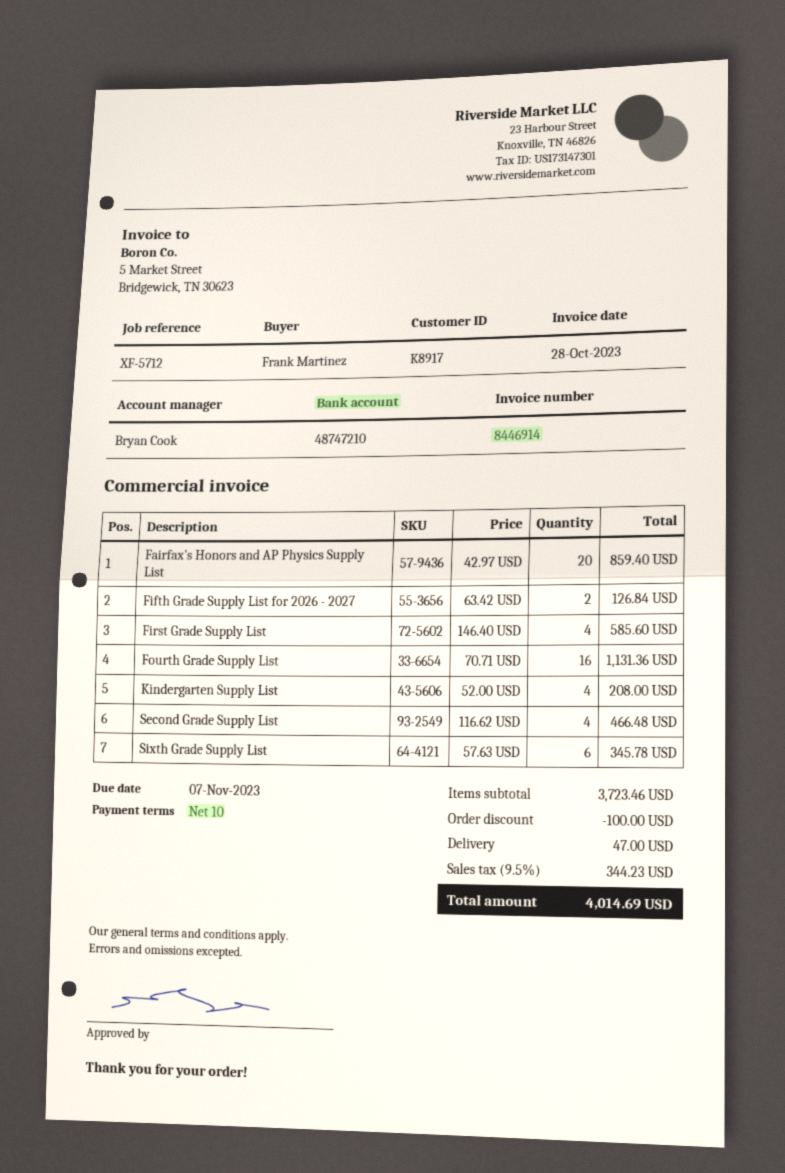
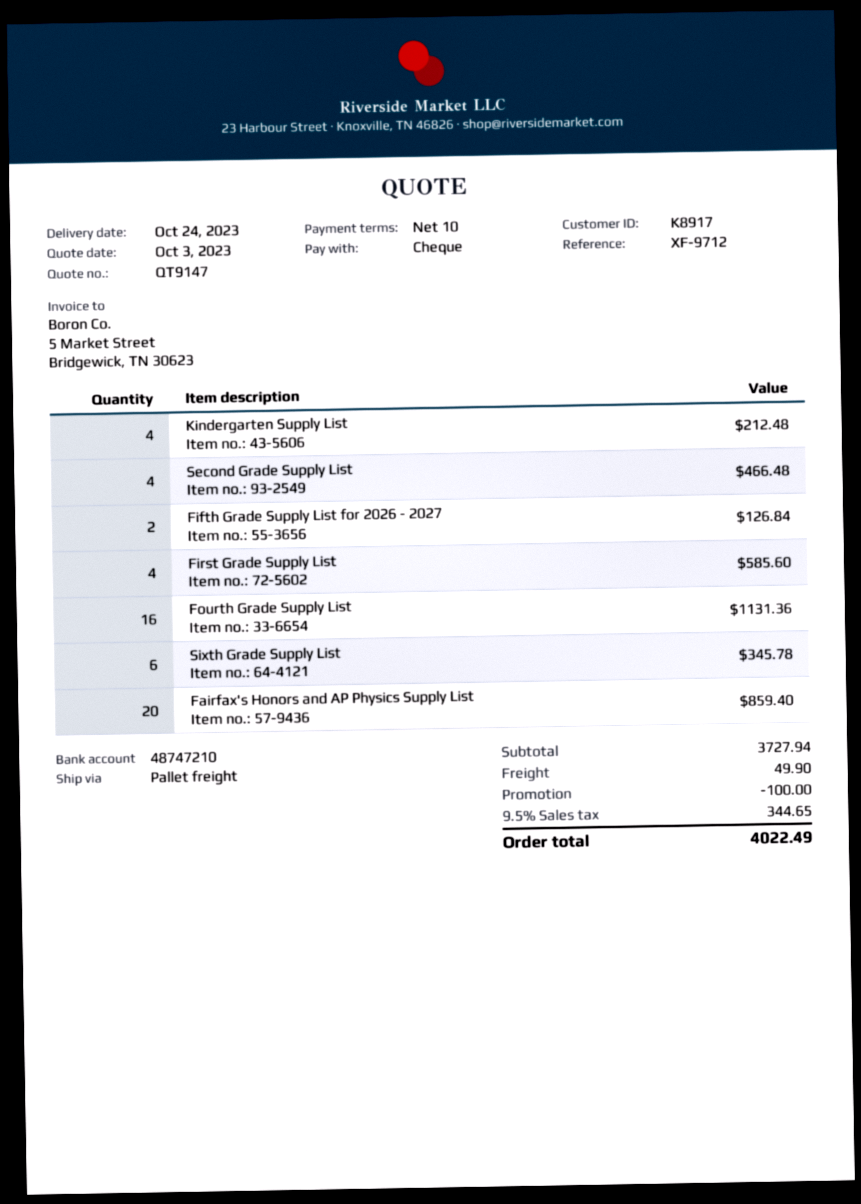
reference: XF-5712 -> XF-9712
Kindergarten Supply List: 4 for 208.00 -> 4 for 212.48
subtotal: 3723.46 -> 3727.94
shipping: 47.00 -> 49.90
tax: 9.5% = 344.23 -> 9.5% = 344.65
total: 4014.69 -> 4022.49

